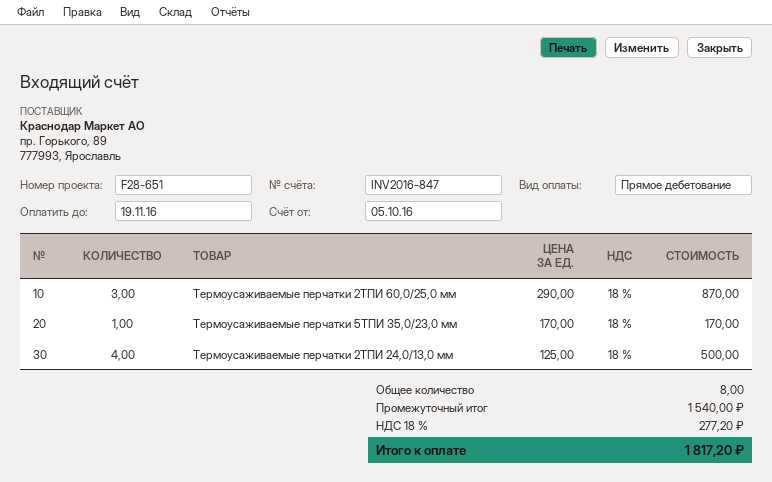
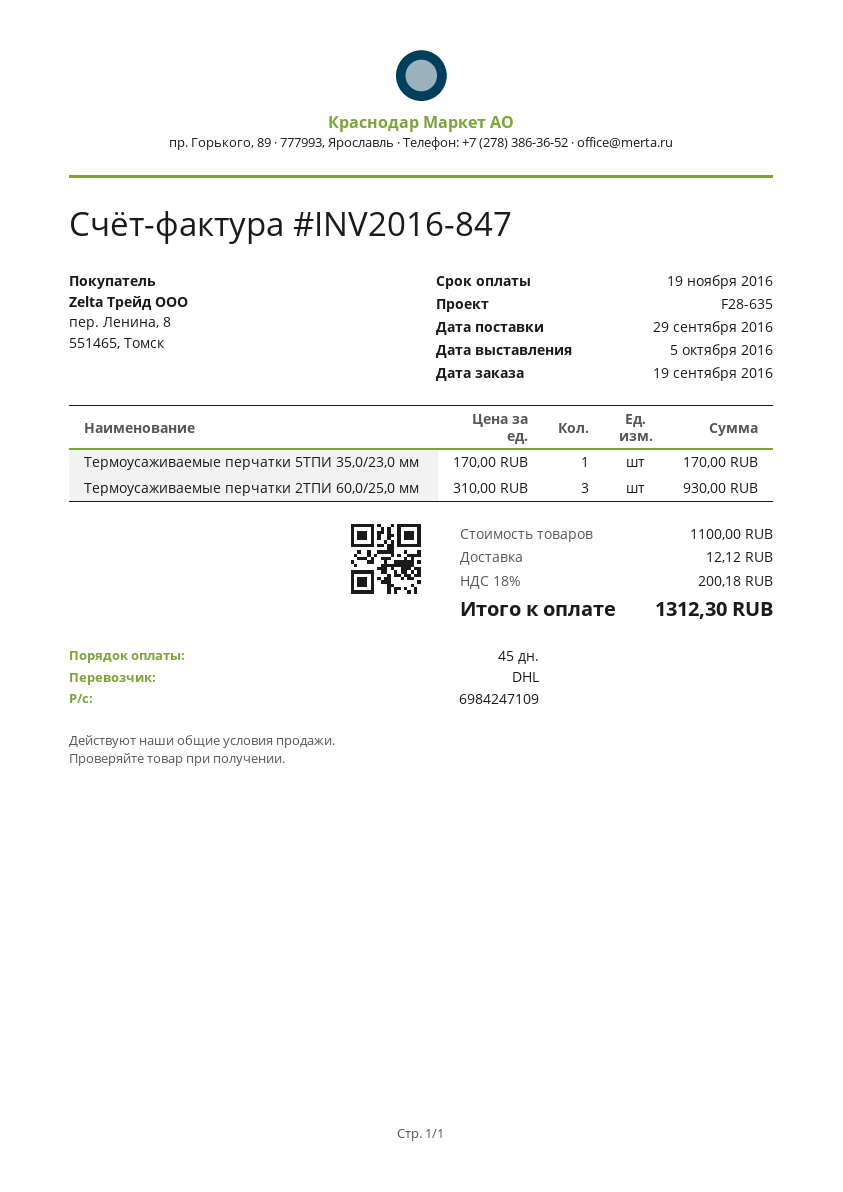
reference: F28-651 -> F28-635
Термоусаживаемые перчатки 2ТПИ 60,0/25,0 мм: 3 x 290.00 = 870.00 -> 3 x 310.00 = 930.00
Термоусаживаемые перчатки 2ТПИ 24,0/13,0 мм: 4 x 125.00 = 500.00 -> none
subtotal: 1540.00 -> 1100.00
shipping: none -> 12.12
tax: 18% = 277.20 -> 18% = 200.18
total: 1817.20 -> 1312.30

